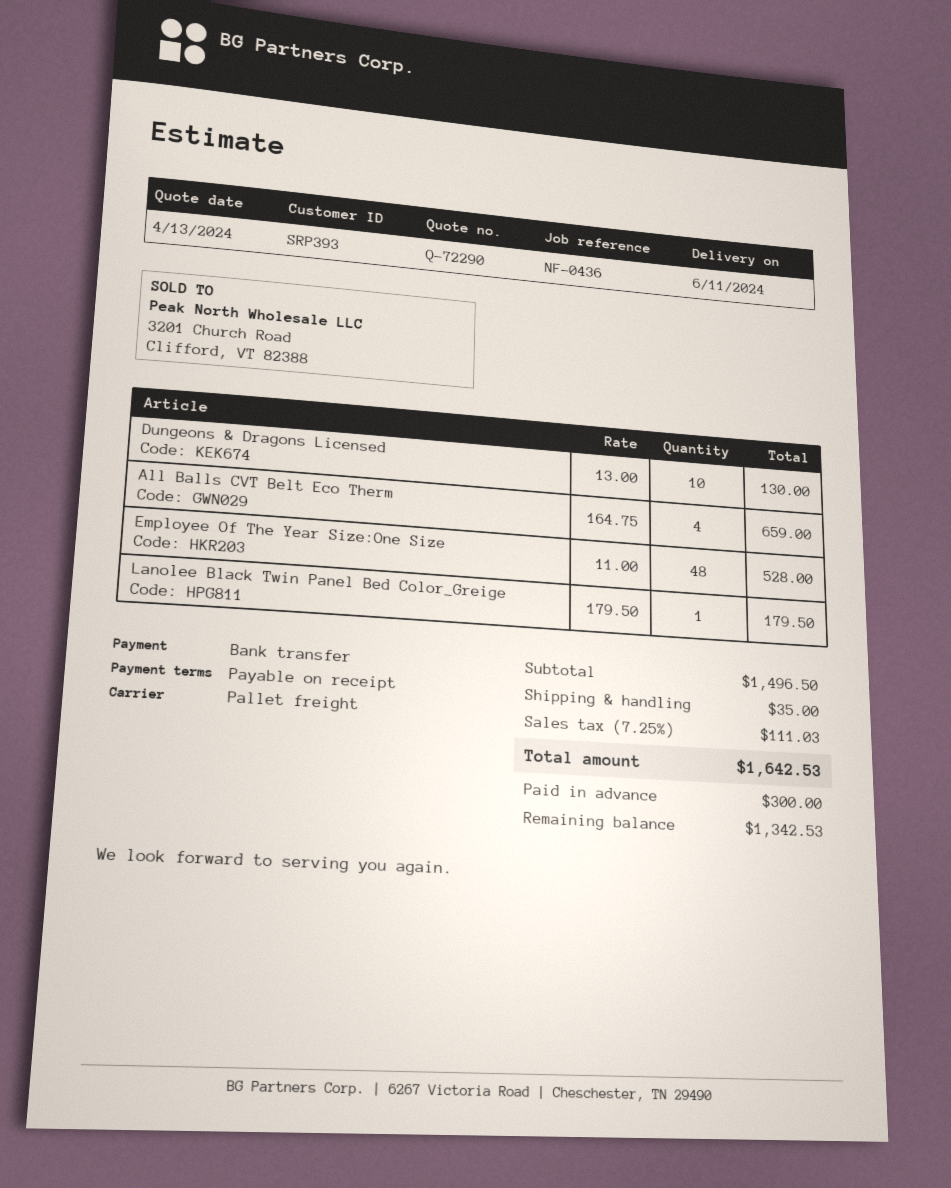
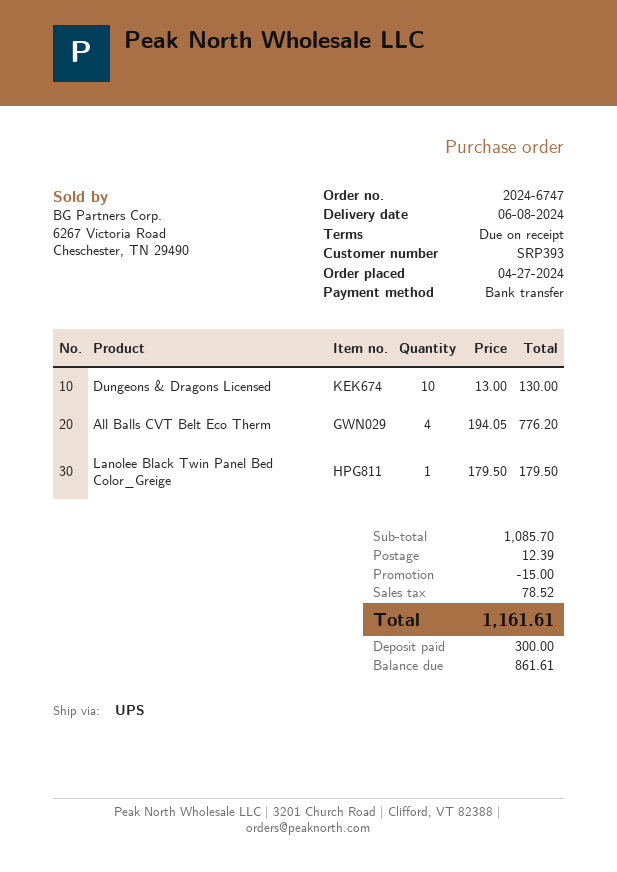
delivery date: 2024-06-11 -> 2024-06-08
shipping method: pallet freight -> UPS
All Balls CVT Belt Eco Therm: 4 x 164.75 = 659.00 -> 4 x 194.05 = 776.20
Employee Of The Year Size:One Size: 48 x 11.00 = 528.00 -> none
subtotal: 1496.50 -> 1085.70
discount: none -> 15.00
shipping: 35.00 -> 12.39
tax: 111.03 -> 78.52
total: 1642.53 -> 1161.61
balance: 1342.53 -> 861.61

